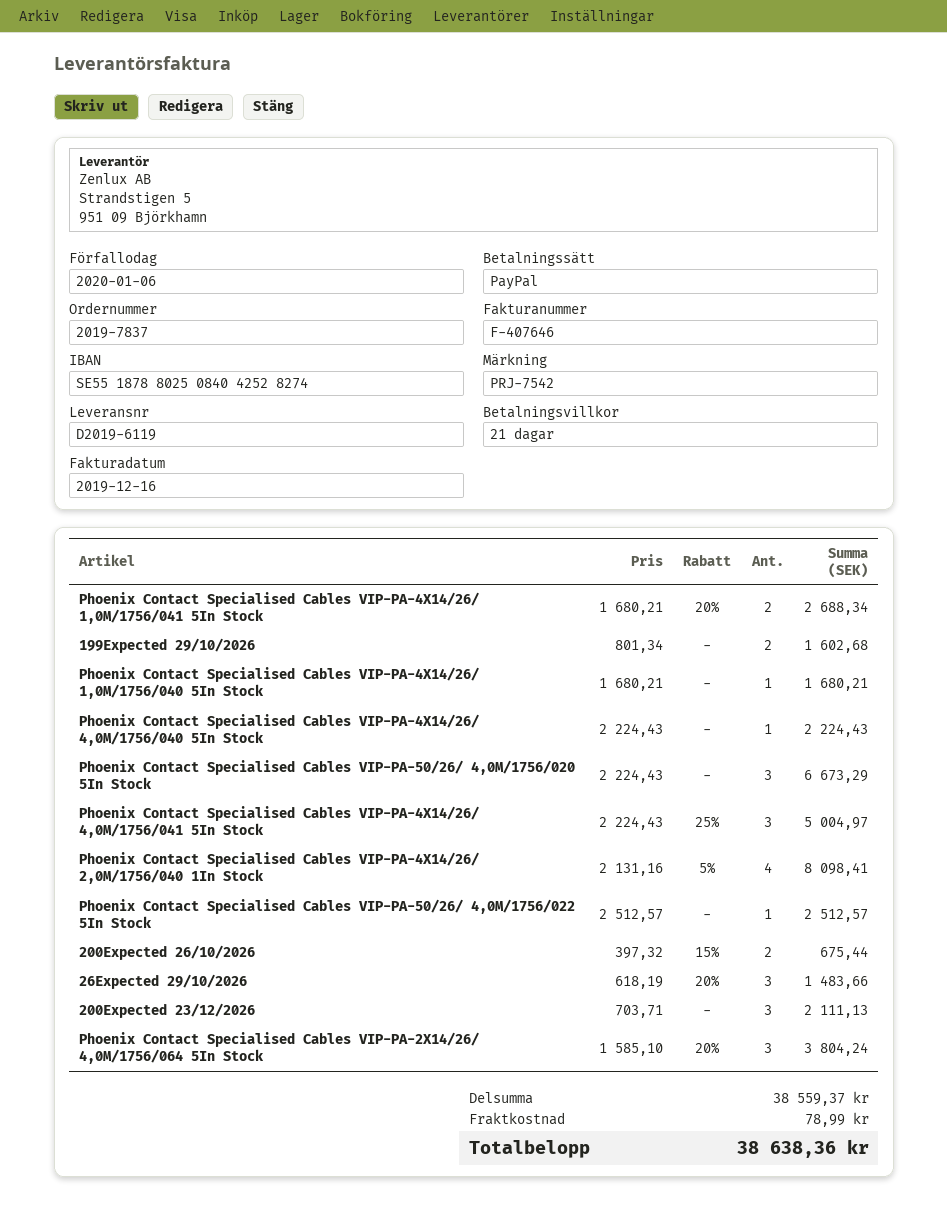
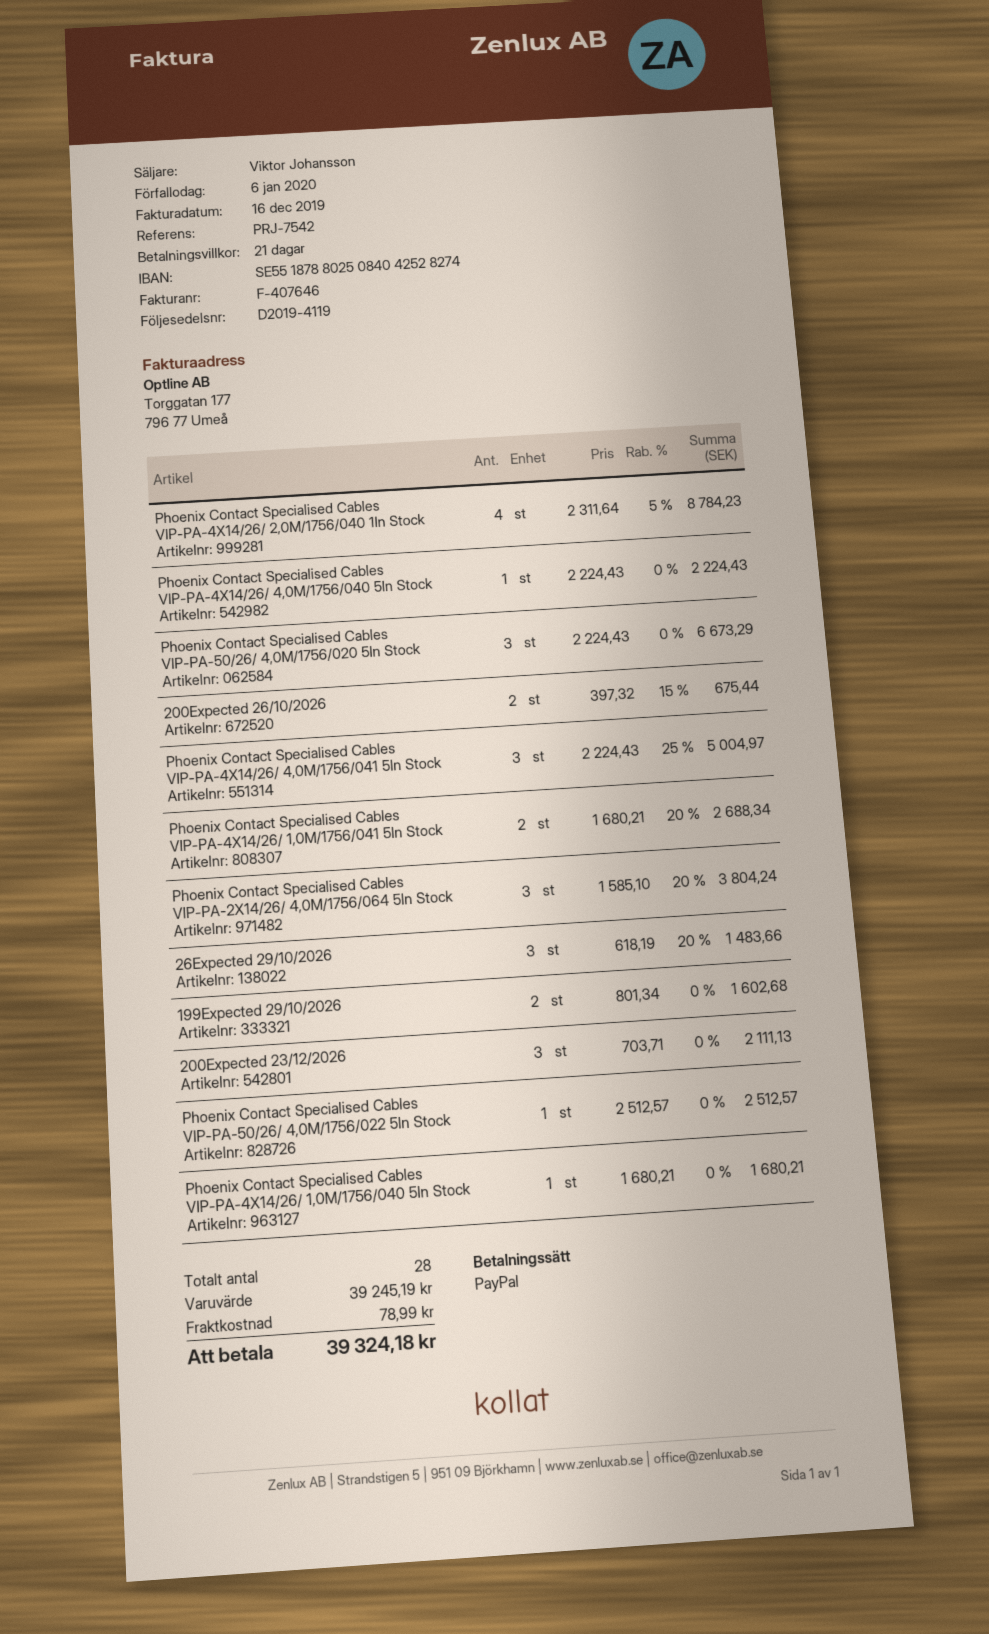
delivery note number: D2019-6119 -> D2019-4119
Phoenix Contact Specialised Cables VIP-PA-4X14/26/ 2,0M/1756/040 1In Stock: 4 x 2131.16 - 5% = 8098.41 -> 4 x 2311.64 - 5% = 8784.23
subtotal: 38559.37 -> 39245.19
total: 38638.36 -> 39324.18

